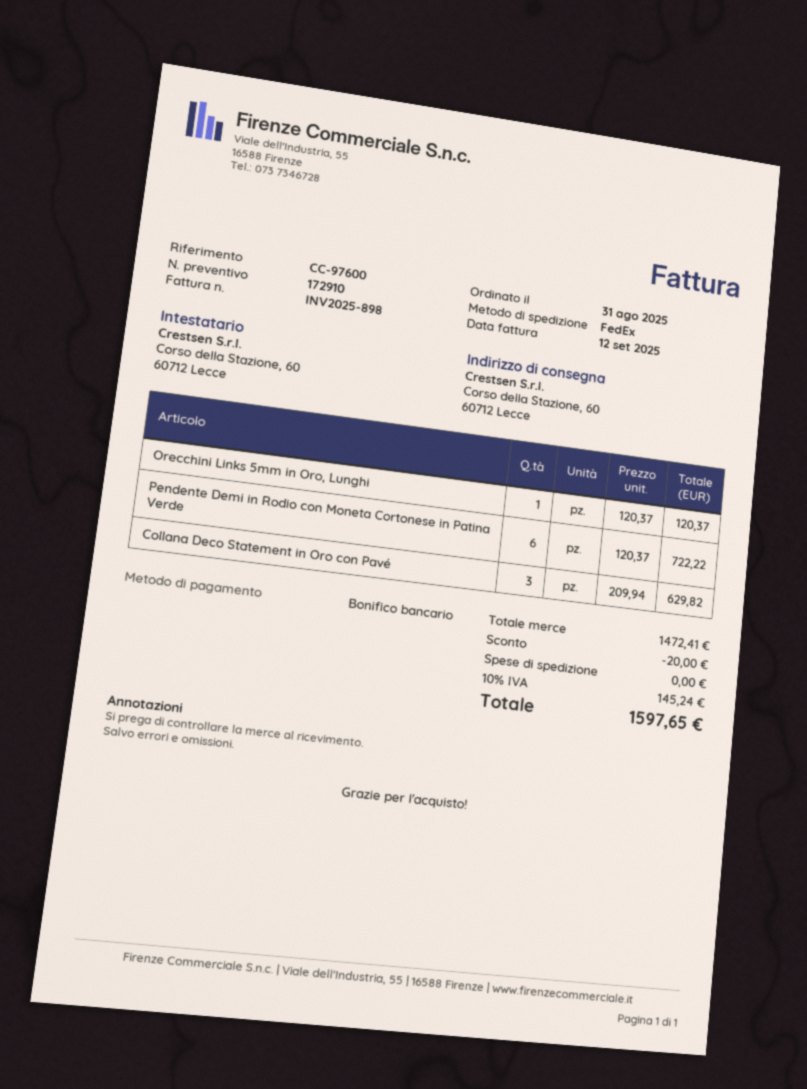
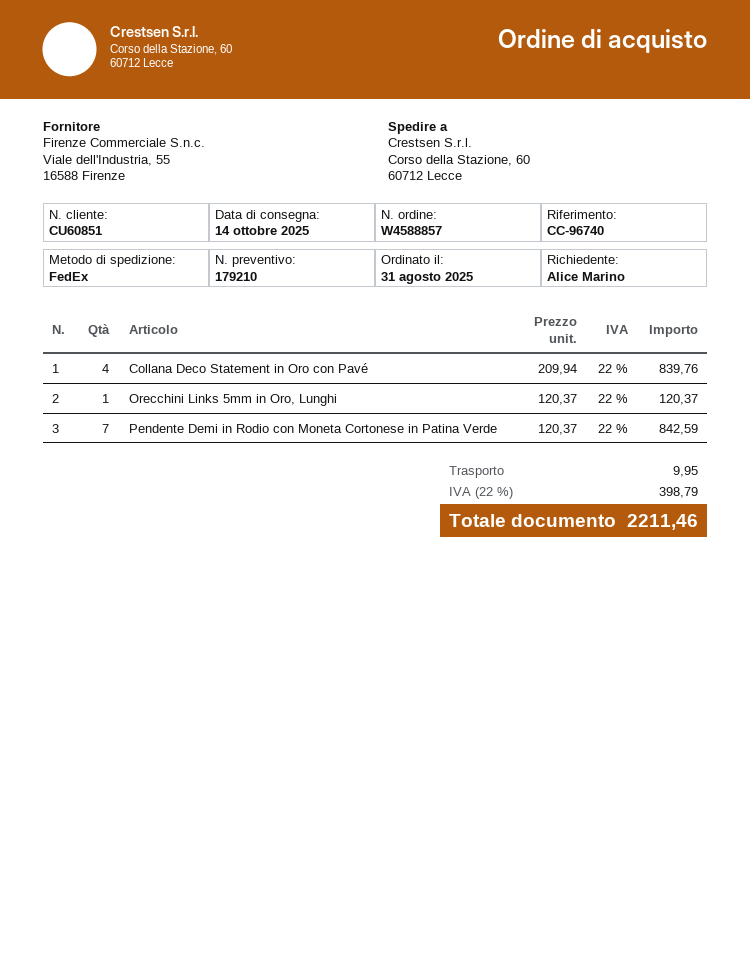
quote number: 172910 -> 179210
reference: CC-97600 -> CC-96740
Pendente Demi in Rodio con Moneta Cortonese in Patina Verde: 6 x 120.37 = 722.22 -> 7 x 120.37 = 842.59
Collana Deco Statement in Oro con Pavé: 3 x 209.94 = 629.82 -> 4 x 209.94 = 839.76
discount: 20.00 -> none
shipping: 0.00 -> 9.95
tax: 10% = 145.24 -> 22% = 398.79
total: 1597.65 -> 2211.46

